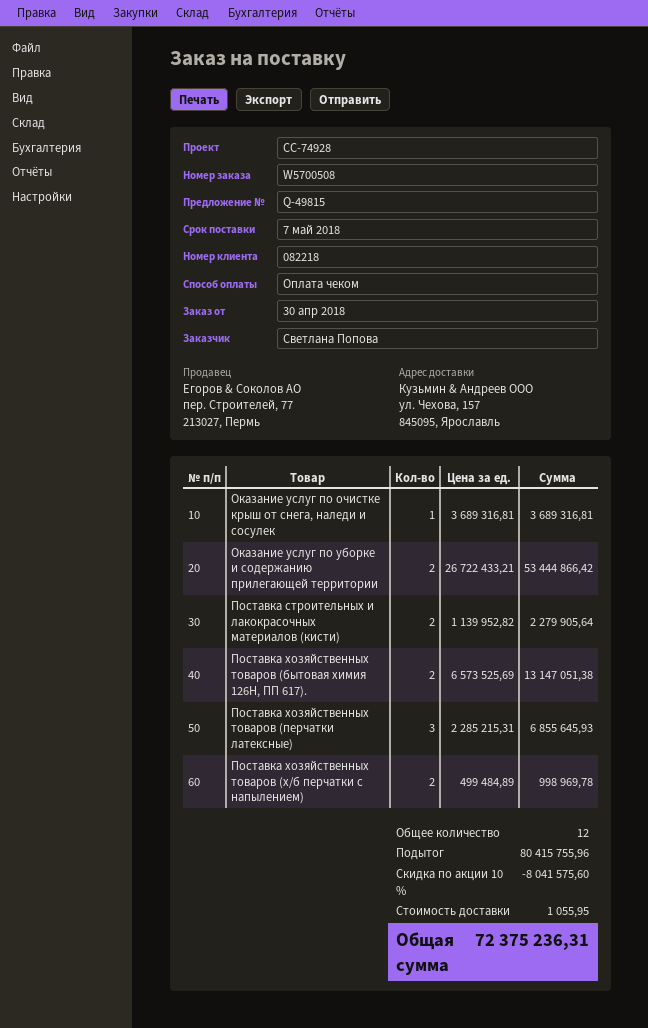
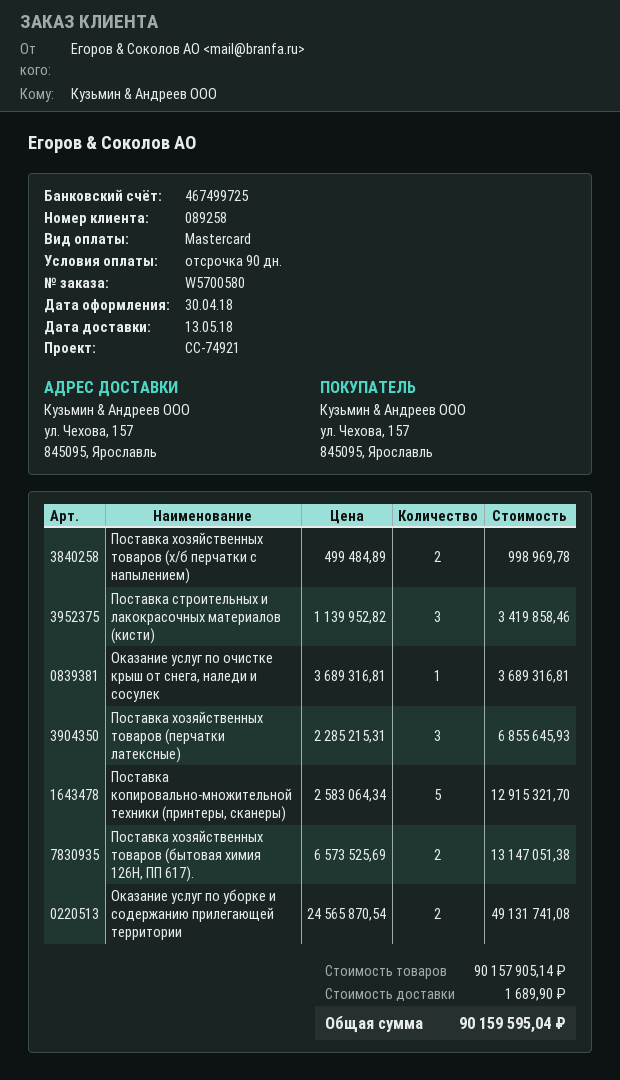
order number: W5700508 -> W5700580
delivery date: 2018-05-07 -> 2018-05-13
customer number: 082218 -> 089258
reference: CC-74928 -> CC-74921
payment method: cheque -> Mastercard
Оказание услуг по уборке и содержанию прилегающей территории: 2 x 26722433.21 = 53444866.42 -> 2 x 24565870.54 = 49131741.08
Поставка строительных и лакокрасочных материалов (кисти): 2 x 1139952.82 = 2279905.64 -> 3 x 1139952.82 = 3419858.46
Поставка копировально-множительной техники (принтеры, сканеры): none -> 5 x 2583064.34 = 12915321.70
subtotal: 80415755.96 -> 90157905.14
discount: 10% = 8041575.60 -> none
shipping: 1055.95 -> 1689.90
total: 72375236.31 -> 90159595.04

